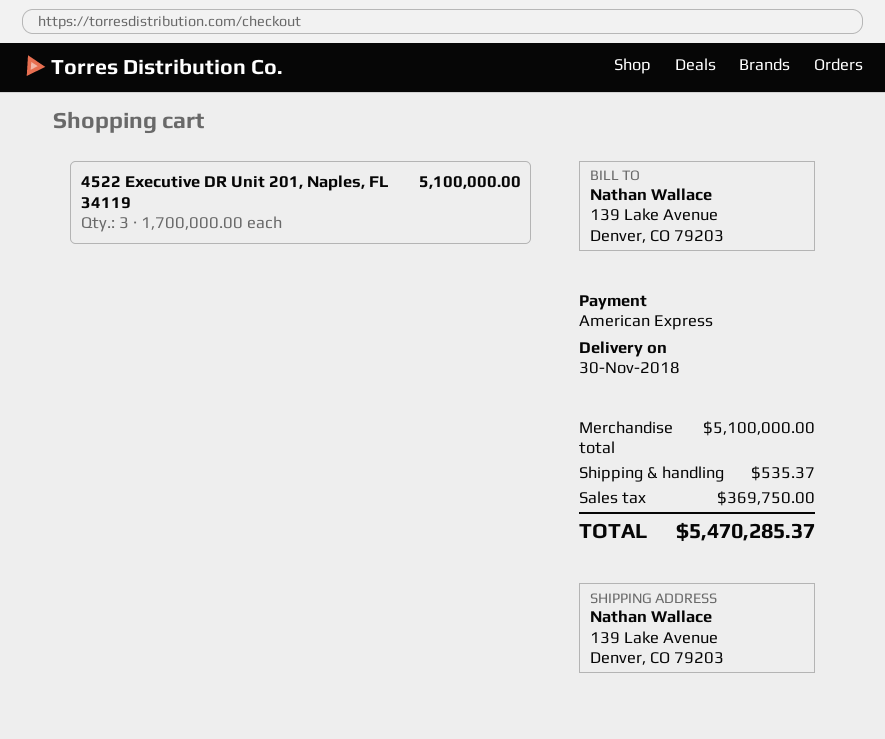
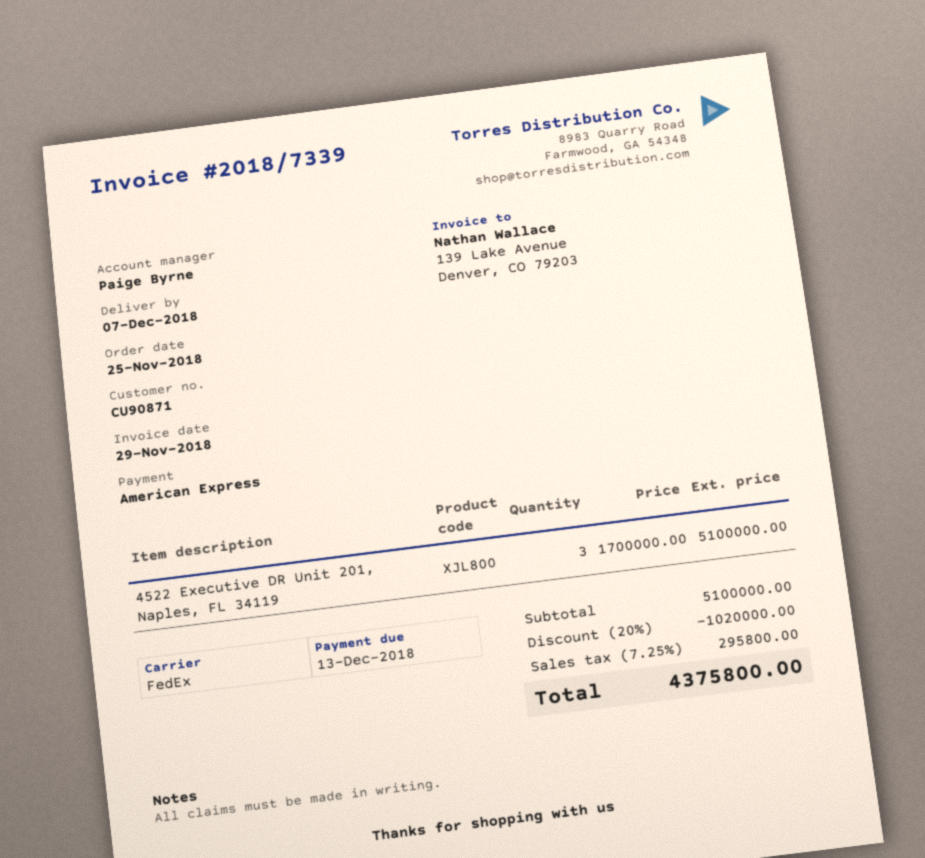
delivery date: 2018-11-30 -> 2018-12-07
discount: none -> 20% = 1020000.00
shipping: 535.37 -> none
tax: 369750.00 -> 295800.00
total: 5470285.37 -> 4375800.00

